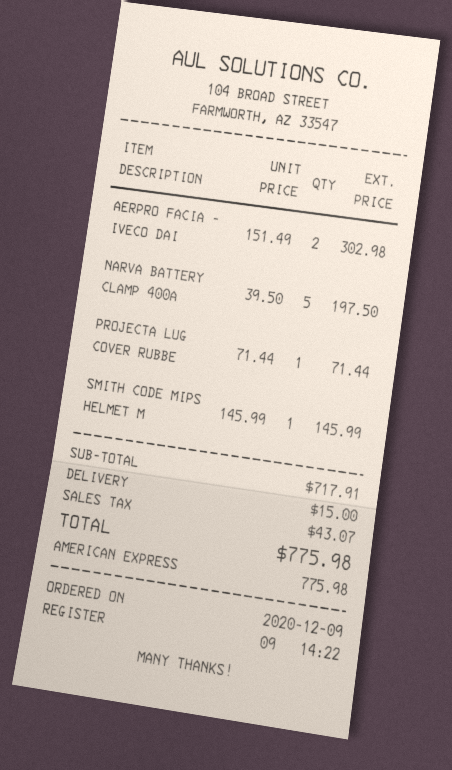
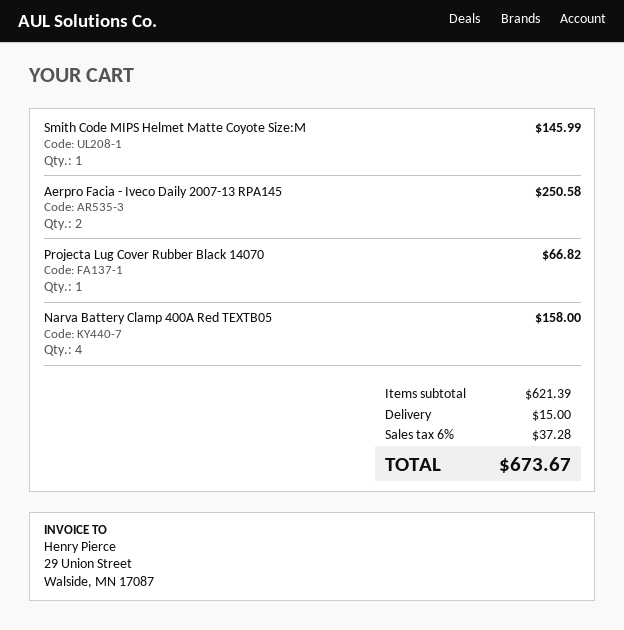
AERPRO FACIA - IVECO DAI: 2 for 302.98 -> 2 for 250.58
NARVA BATTERY CLAMP 400A: 5 for 197.50 -> 4 for 158.00
PROJECTA LUG COVER RUBBE: 1 for 71.44 -> 1 for 66.82
subtotal: 717.91 -> 621.39
tax: 43.07 -> 37.28
total: 775.98 -> 673.67

